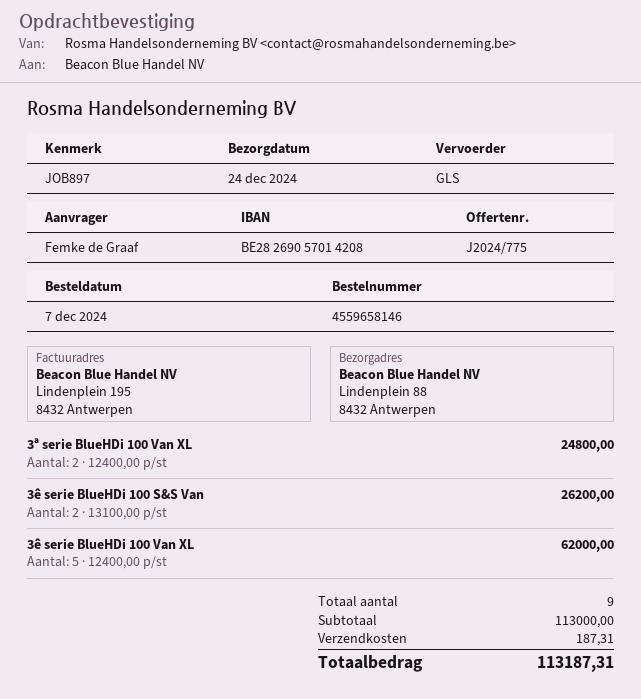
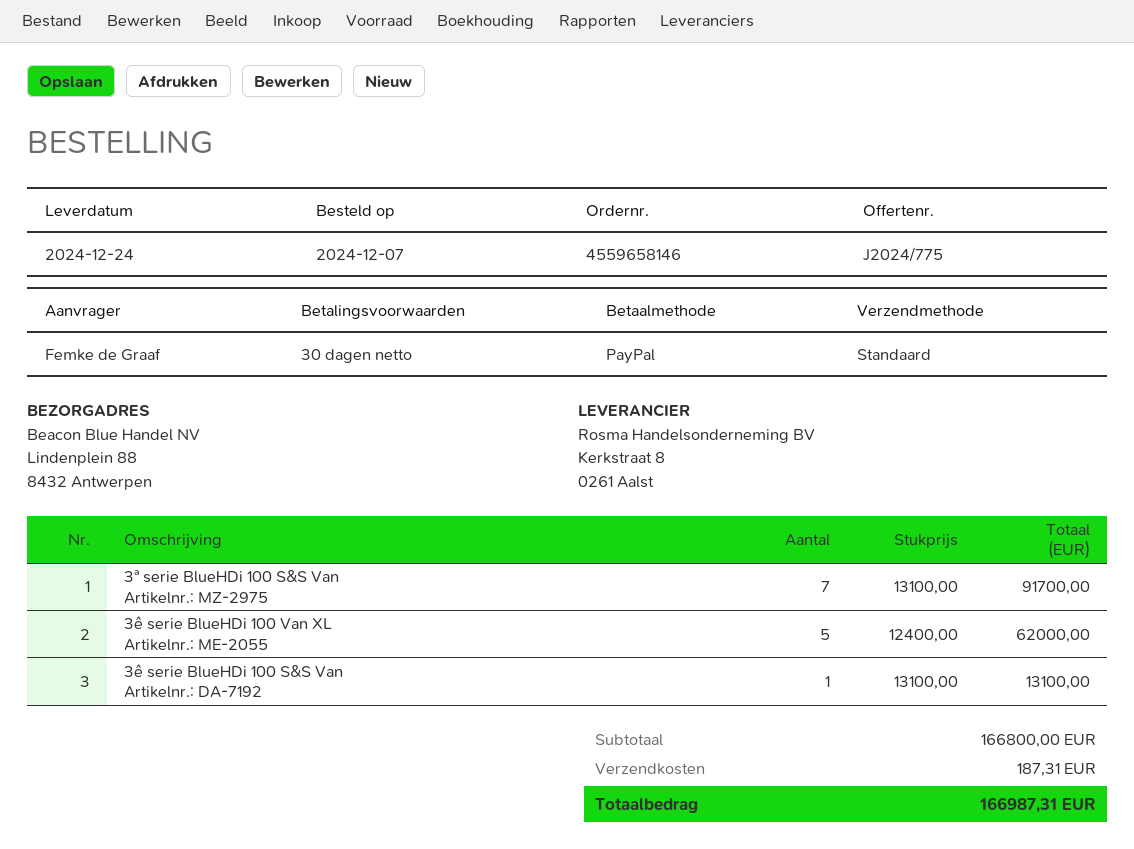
shipping method: GLS -> standard
3ª serie BlueHDi 100 Van XL: 2 x 12400.00 = 24800.00 -> none
3ê serie BlueHDi 100 S&S Van: 2 x 13100.00 = 26200.00 -> 1 x 13100.00 = 13100.00
3ª serie BlueHDi 100 S&S Van: none -> 7 x 13100.00 = 91700.00
subtotal: 113000.00 -> 166800.00
total: 113187.31 -> 166987.31

